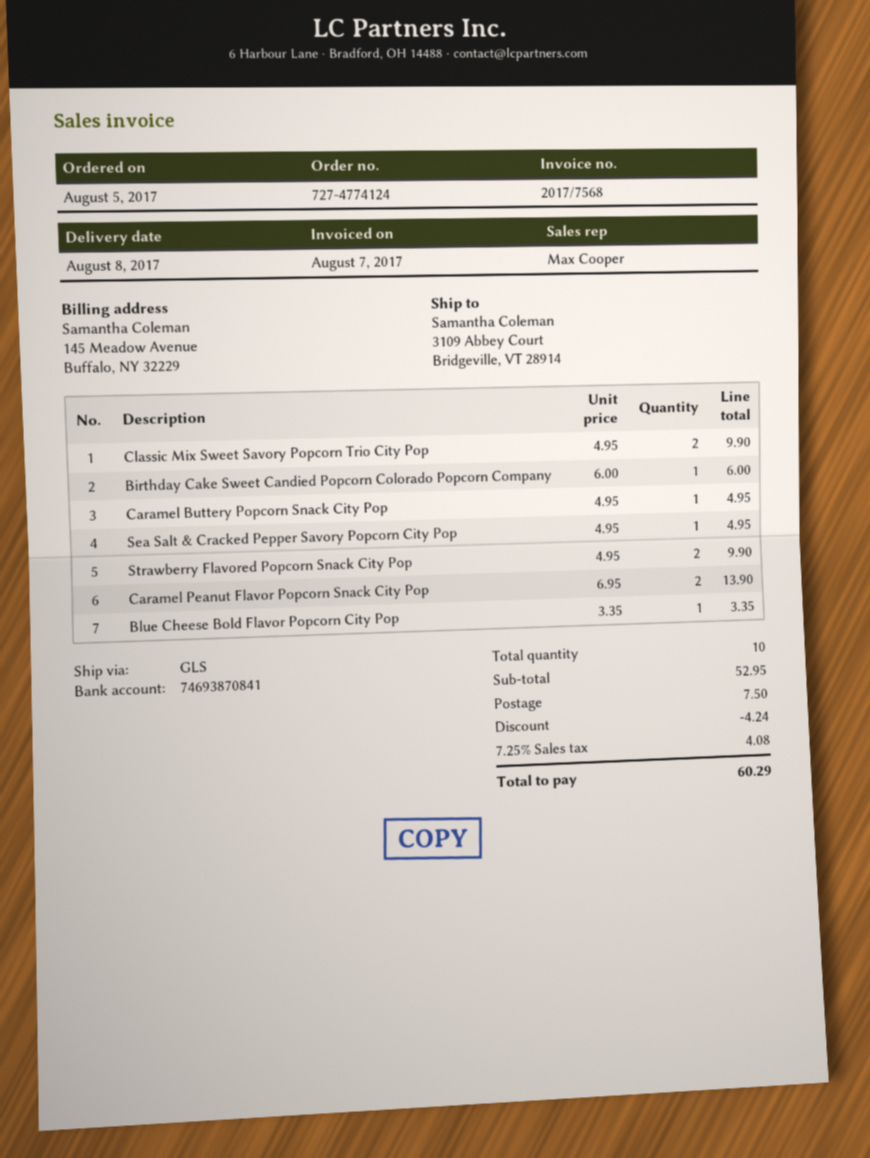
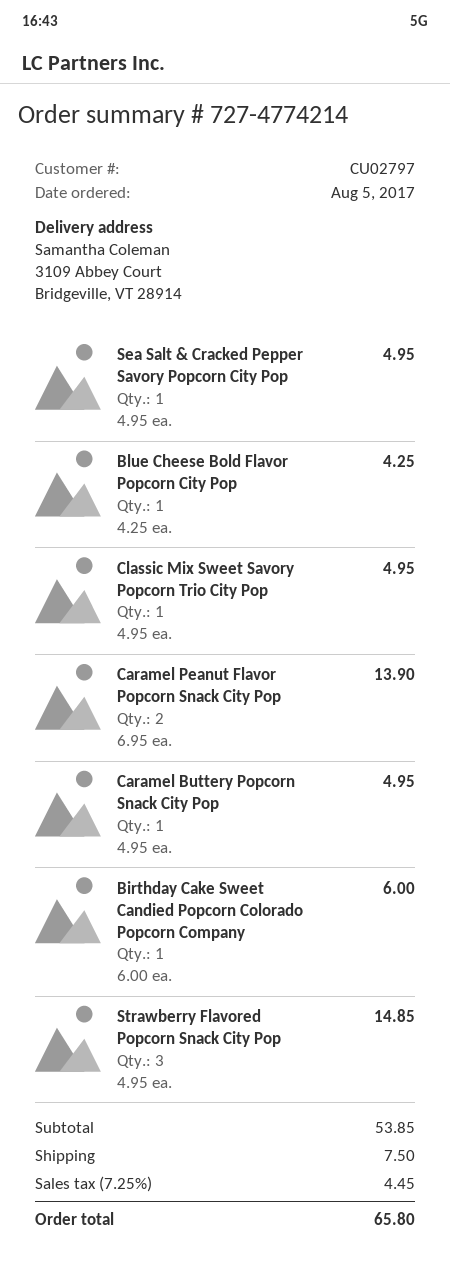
order number: 727-4774124 -> 727-4774214
Classic Mix Sweet Savory Popcorn Trio City Pop: 2 x 4.95 = 9.90 -> 1 x 4.95 = 4.95
Strawberry Flavored Popcorn Snack City Pop: 2 x 4.95 = 9.90 -> 3 x 4.95 = 14.85
Blue Cheese Bold Flavor Popcorn City Pop: 1 x 3.35 = 3.35 -> 1 x 4.25 = 4.25
subtotal: 52.95 -> 53.85
discount: 4.24 -> none
tax: 7.25% = 4.08 -> 7.25% = 4.45
total: 60.29 -> 65.80

